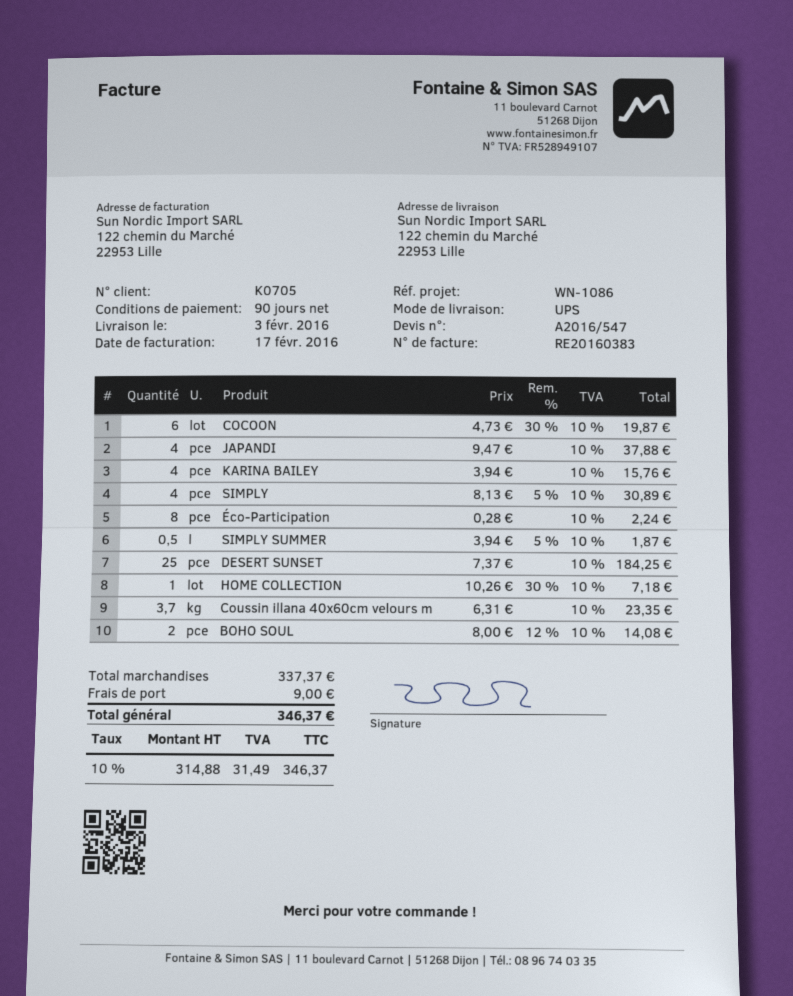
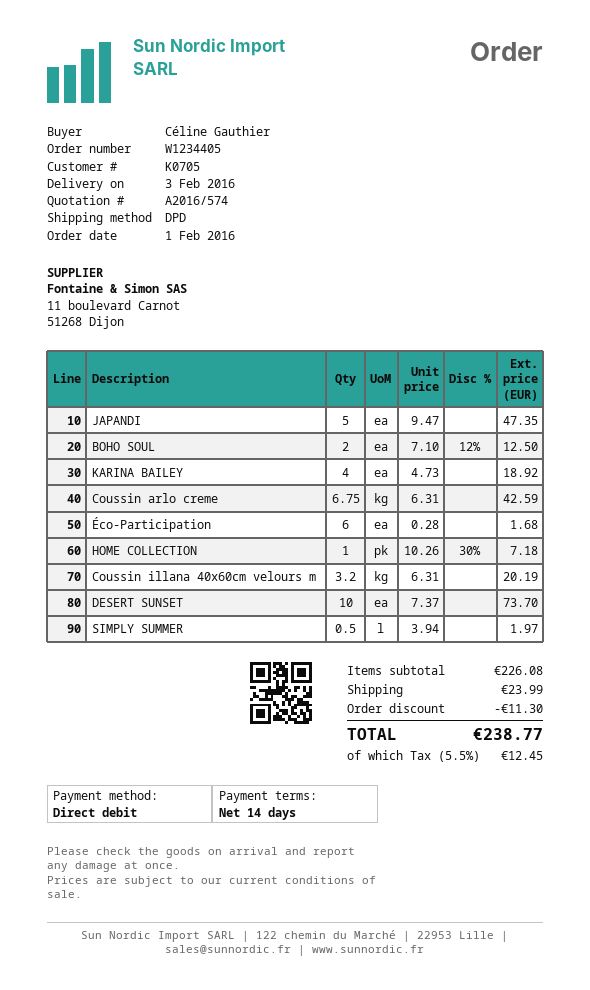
quote number: A2016/547 -> A2016/574
payment terms: 90 days -> 14 days
shipping method: UPS -> DPD
COCOON: 6 x 4.73 - 30% = 19.87 -> none
JAPANDI: 4 x 9.47 = 37.88 -> 5 x 9.47 = 47.35
KARINA BAILEY: 4 x 3.94 = 15.76 -> 4 x 4.73 = 18.92
SIMPLY: 4 x 8.13 - 5% = 30.89 -> none
Éco-Participation: 8 x 0.28 = 2.24 -> 6 x 0.28 = 1.68
SIMPLY SUMMER: 0.5 x 3.94 - 5% = 1.87 -> 0.5 x 3.94 = 1.97
DESERT SUNSET: 25 x 7.37 = 184.25 -> 10 x 7.37 = 73.70
Coussin illana 40x60cm velours m: 3.7 x 6.31 = 23.35 -> 3.2 x 6.31 = 20.19
BOHO SOUL: 2 x 8.00 - 12% = 14.08 -> 2 x 7.10 - 12% = 12.50
Coussin arlo creme: none -> 6.75 x 6.31 = 42.59
subtotal: 337.37 -> 226.08
discount: none -> 11.30
shipping: 9.00 -> 23.99
tax: 10% = 31.49 -> 5.5% = 12.45
total: 346.37 -> 238.77

